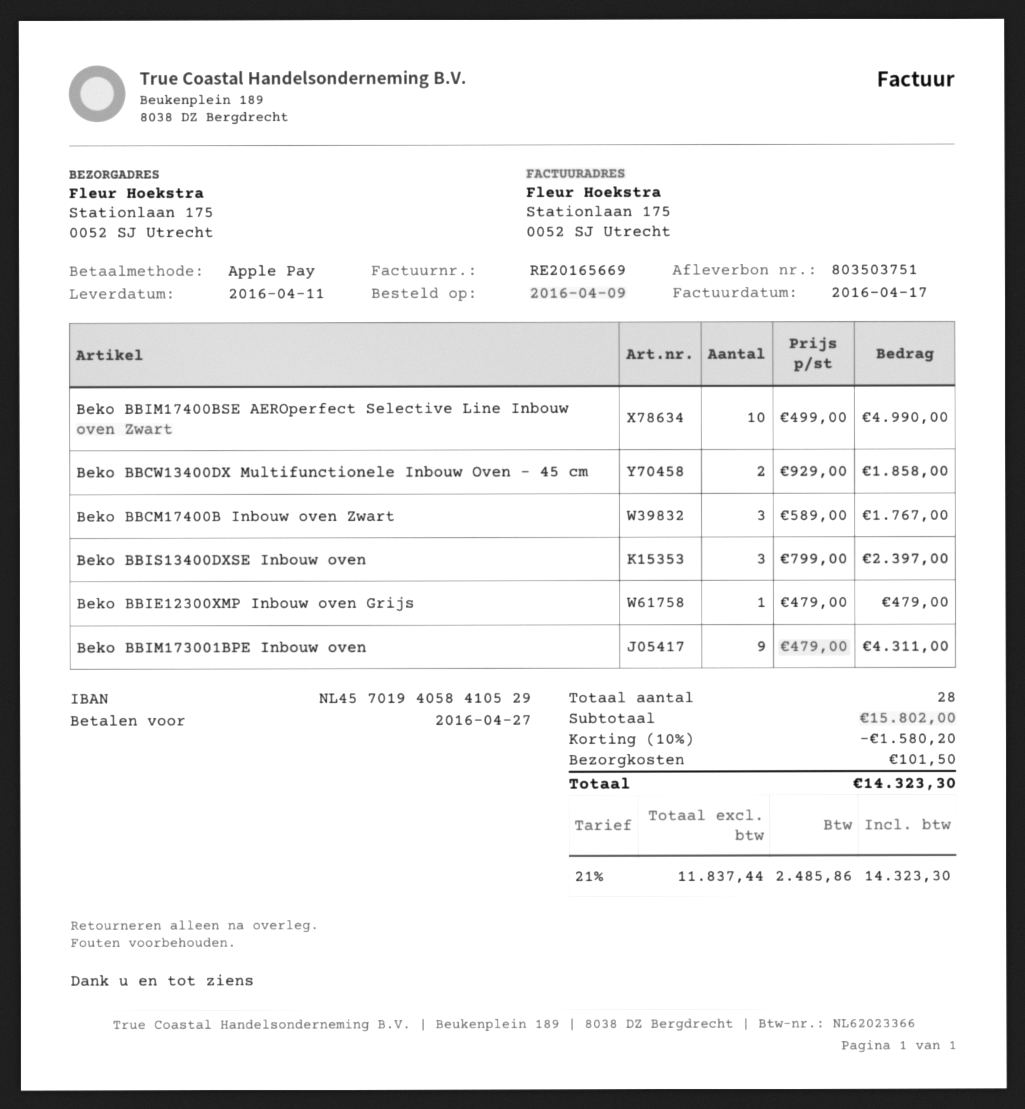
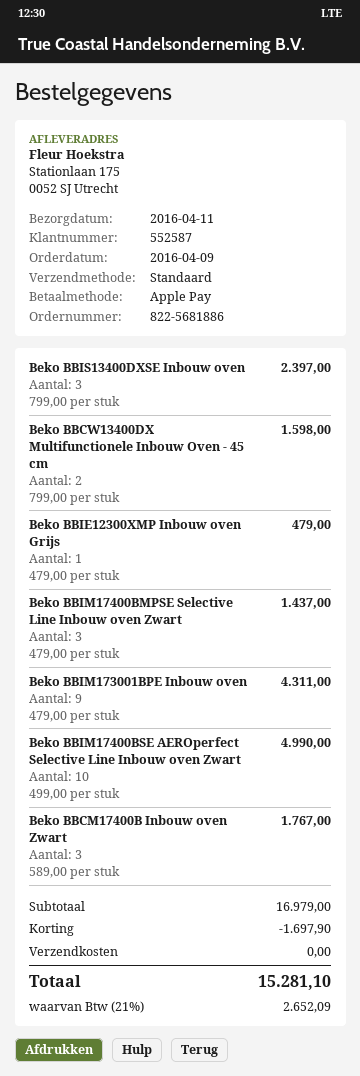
Beko BBCW13400DX Multifunctionele Inbouw Oven - 45 cm: 2 x 929.00 = 1858.00 -> 2 x 799.00 = 1598.00
Beko BBIM17400BMPSE Selective Line Inbouw oven Zwart: none -> 3 x 479.00 = 1437.00
subtotal: 15802.00 -> 16979.00
discount: 1580.20 -> 1697.90
shipping: 101.50 -> 0.00
tax: 21% = 2485.86 -> 21% = 2652.09
total: 14323.30 -> 15281.10

